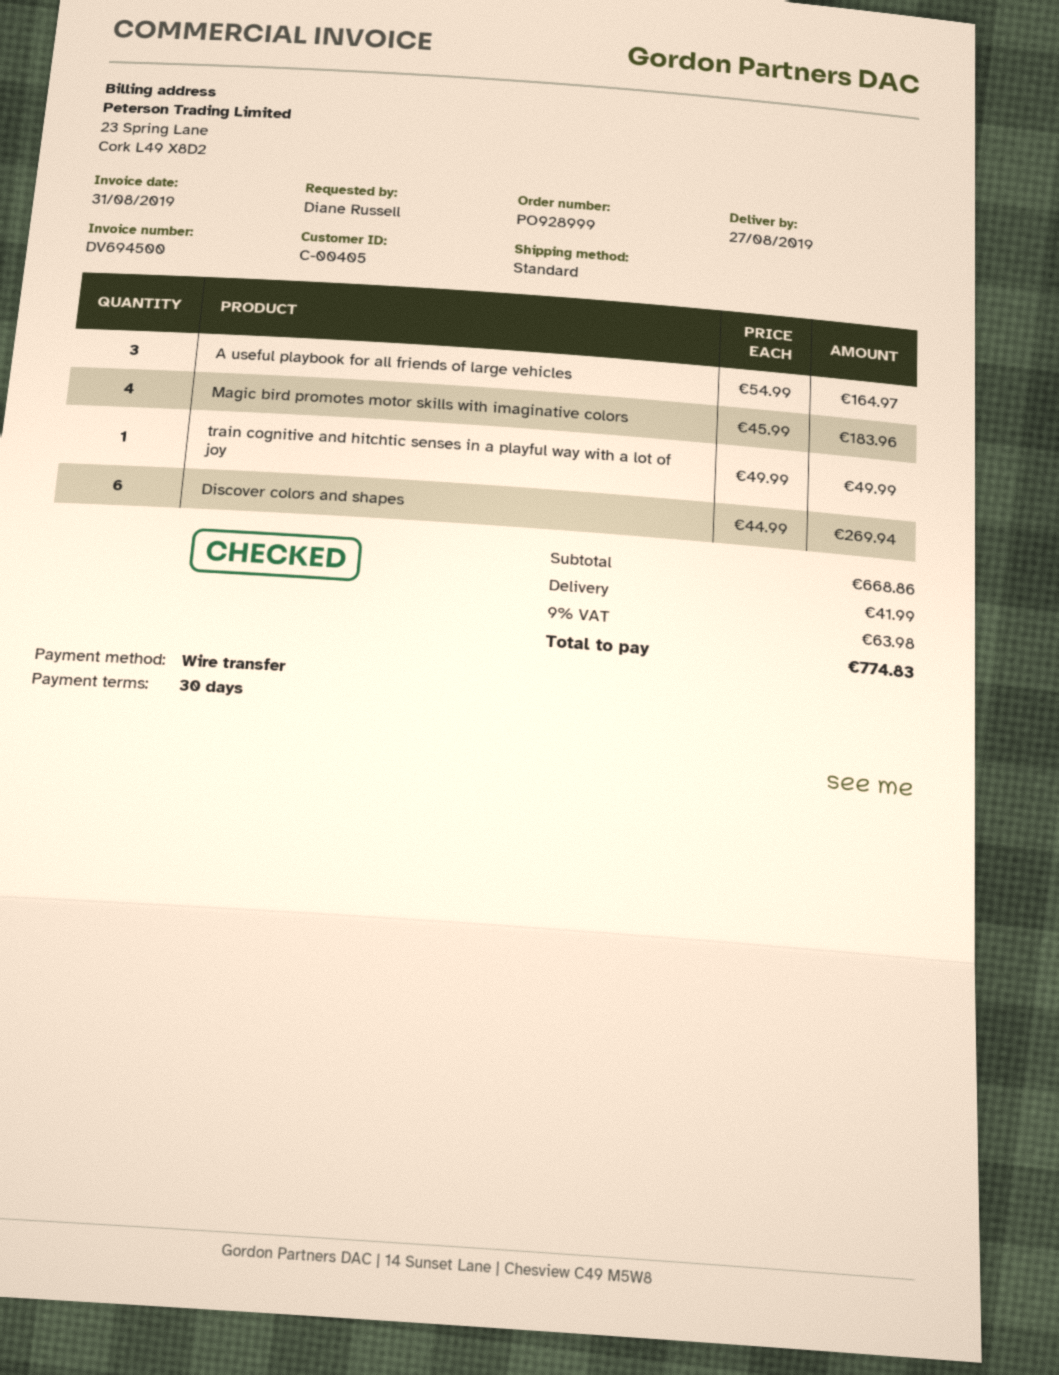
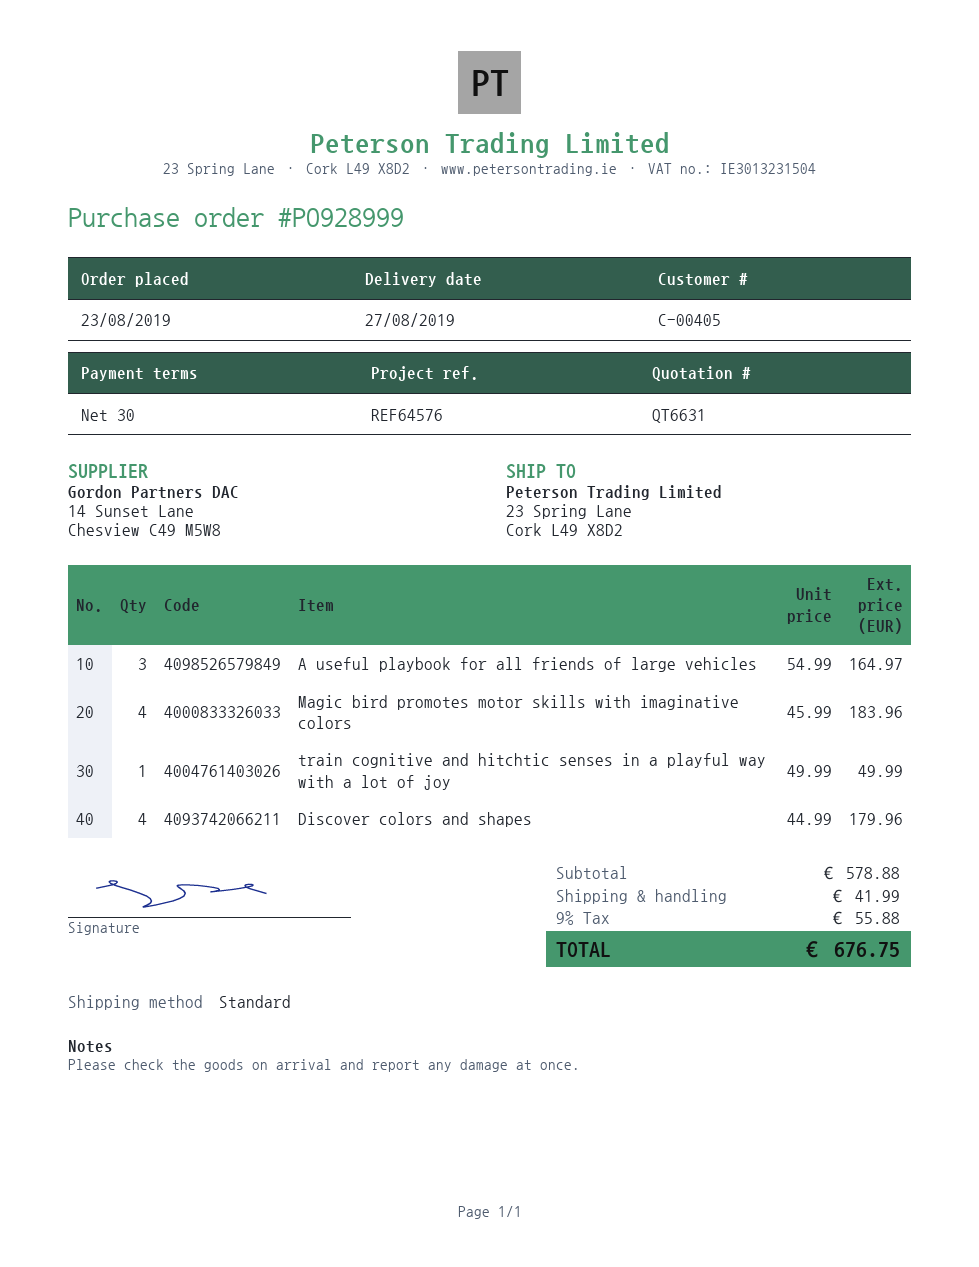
Discover colors and shapes: 6 x 44.99 = 269.94 -> 4 x 44.99 = 179.96
subtotal: 668.86 -> 578.88
tax: 9% = 63.98 -> 9% = 55.88
total: 774.83 -> 676.75

